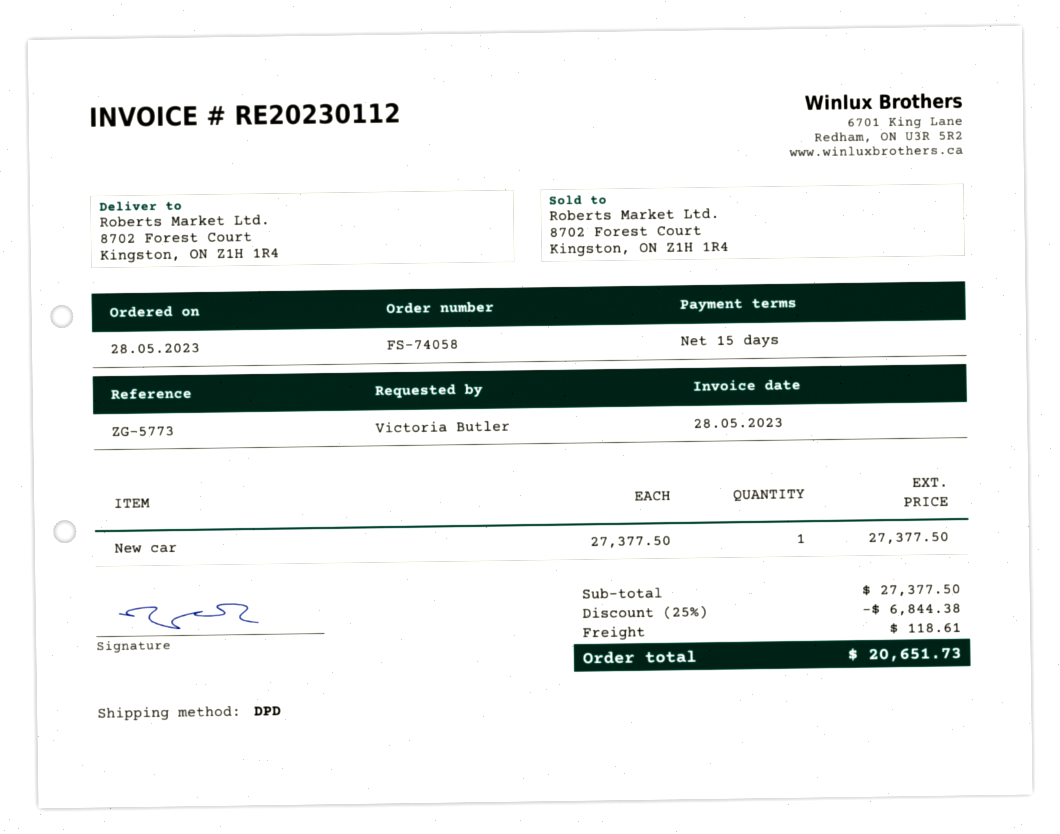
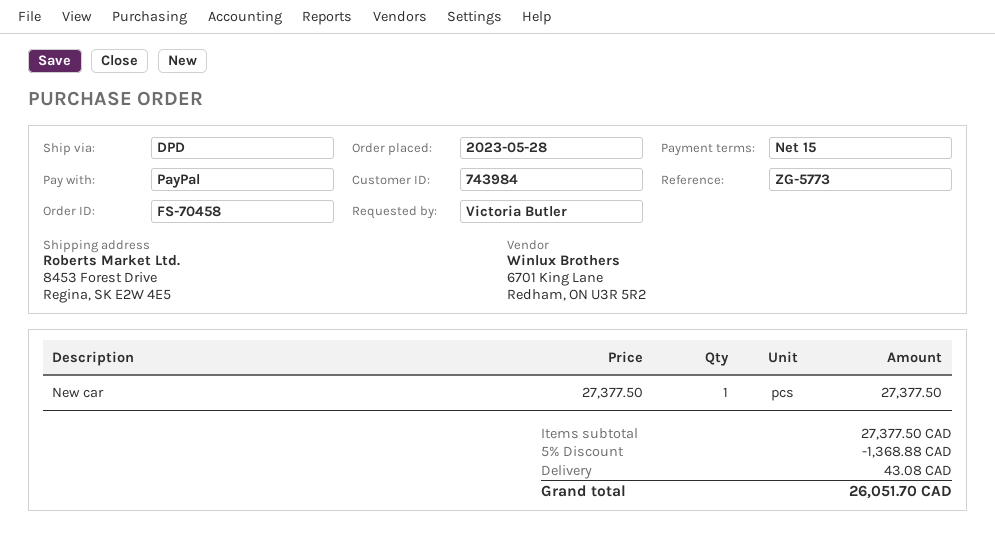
order number: FS-74058 -> FS-70458
ship to: 8702 Forest Court, Kingston, ON Z1H 1R4 -> 8453 Forest Drive, Regina, SK E2W 4E5
discount: 25% = 6844.38 -> 5% = 1368.88
shipping: 118.61 -> 43.08
total: 20651.73 -> 26051.70

